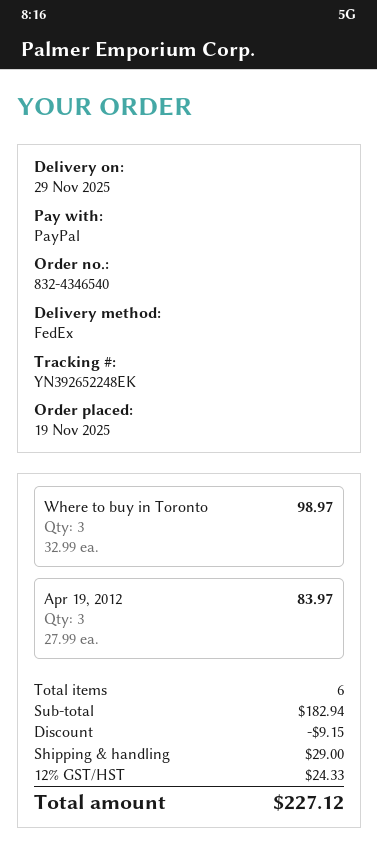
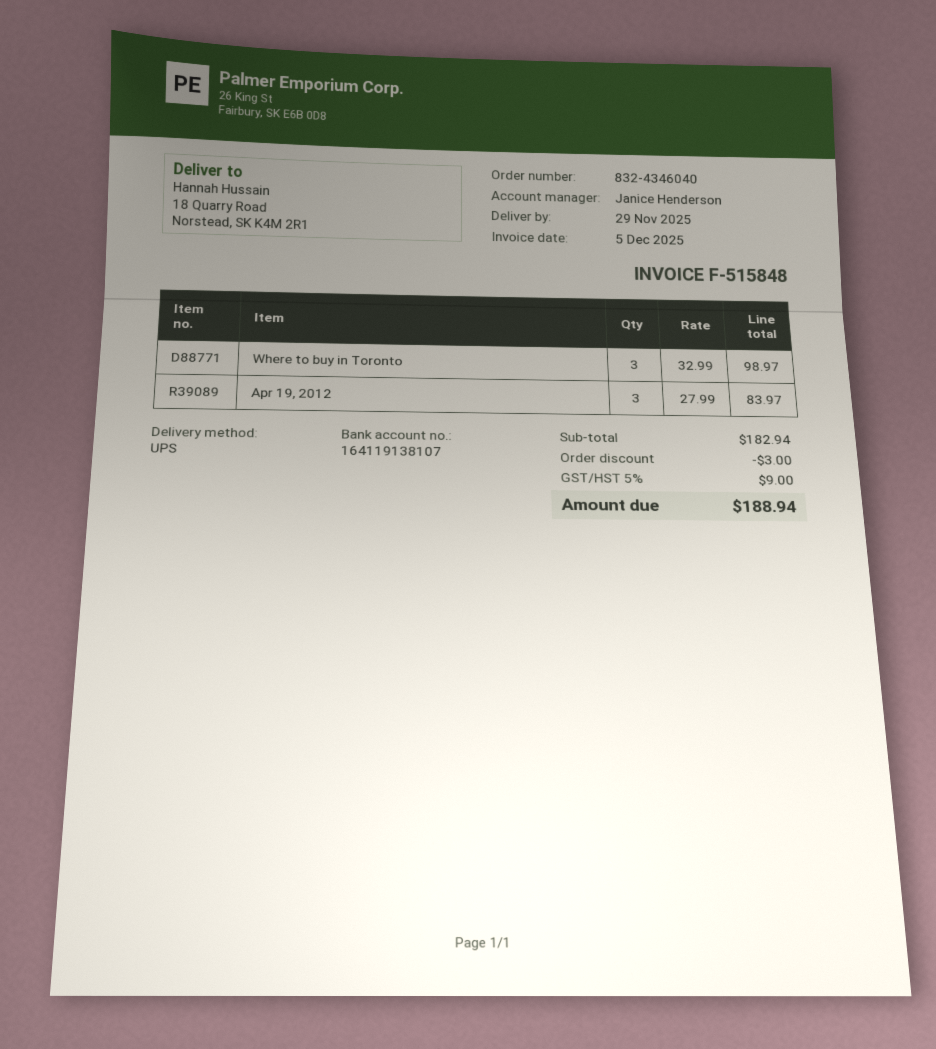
order number: 832-4346540 -> 832-4346040
shipping method: FedEx -> UPS
discount: 9.15 -> 3.00
shipping: 29.00 -> none
tax: 12% = 24.33 -> 5% = 9.00
total: 227.12 -> 188.94

